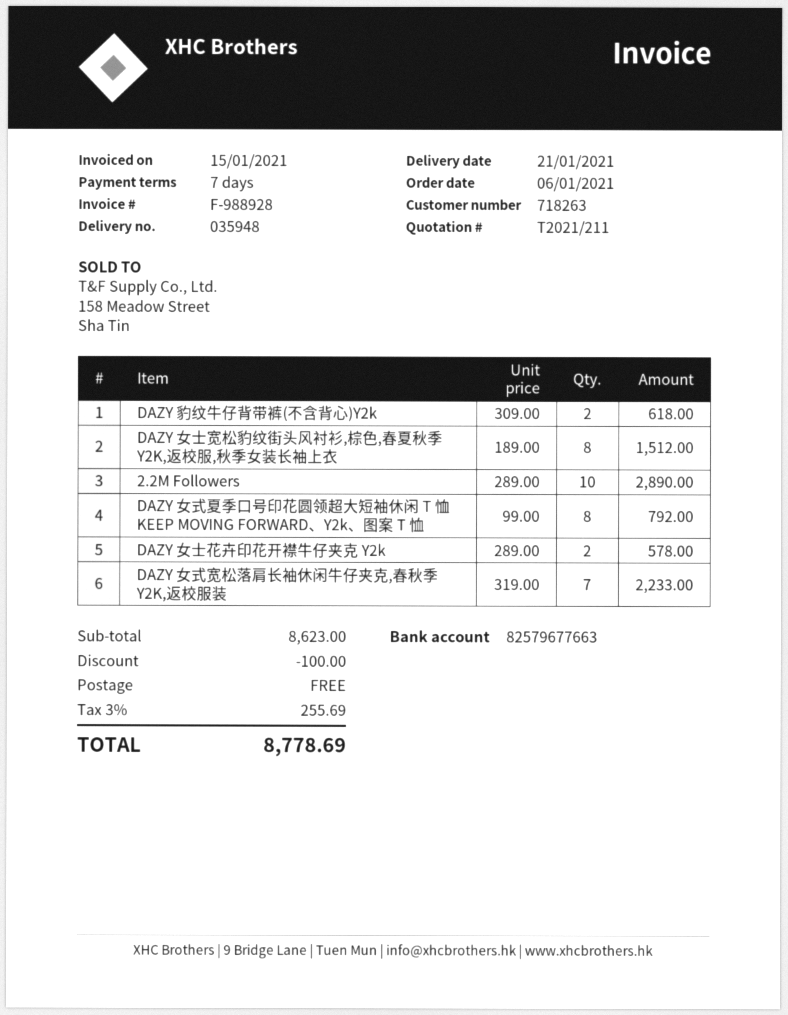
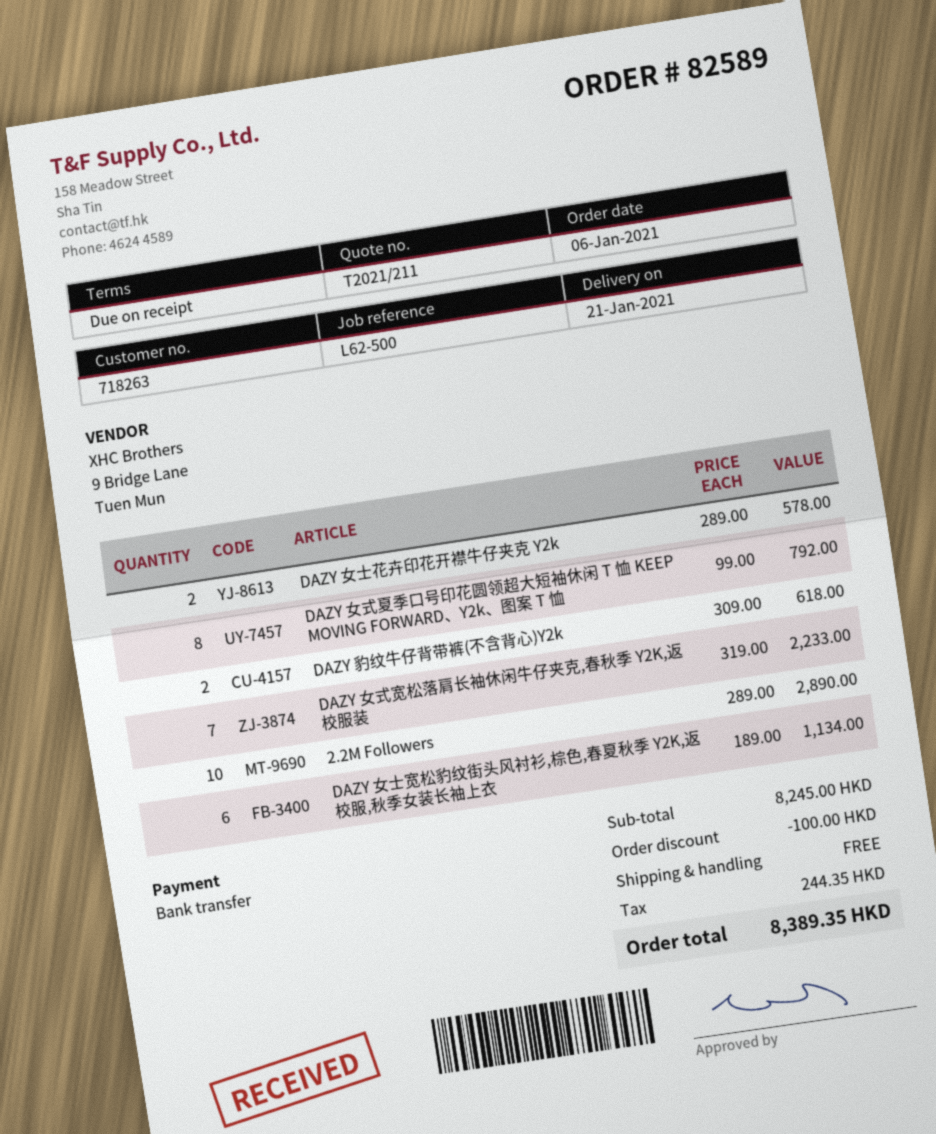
payment terms: 7 days -> on receipt
DAZY 女士宽松豹纹街头风衬衫,棕色,春夏秋季 Y2K,返校服,秋季女装长袖上衣: 8 x 189.00 = 1512.00 -> 6 x 189.00 = 1134.00
subtotal: 8623.00 -> 8245.00
tax: 255.69 -> 244.35
total: 8778.69 -> 8389.35

